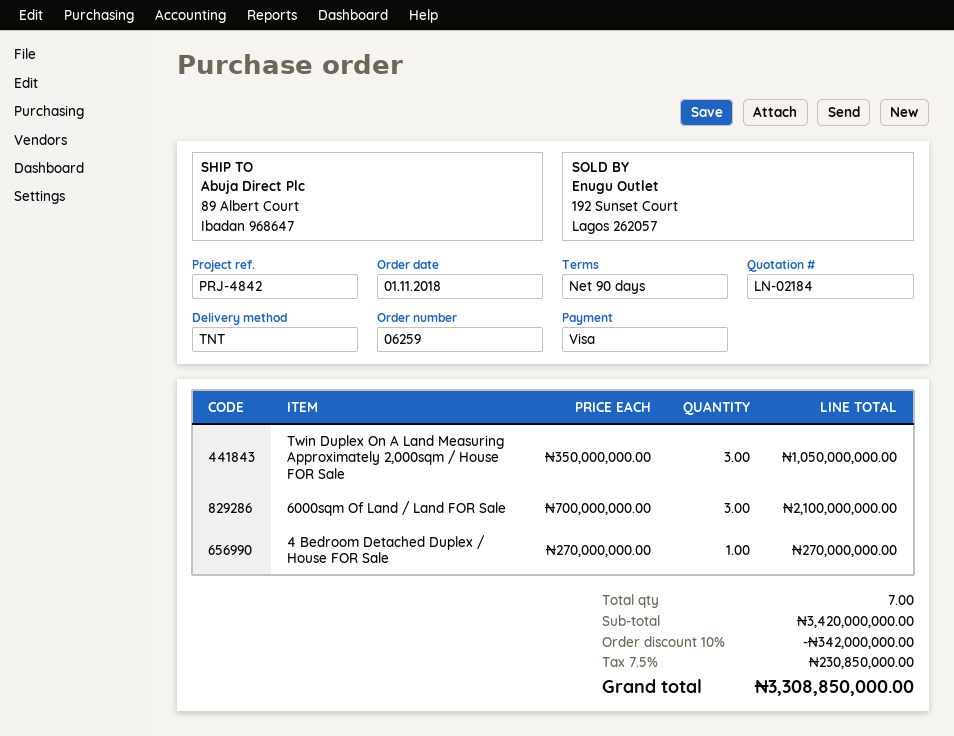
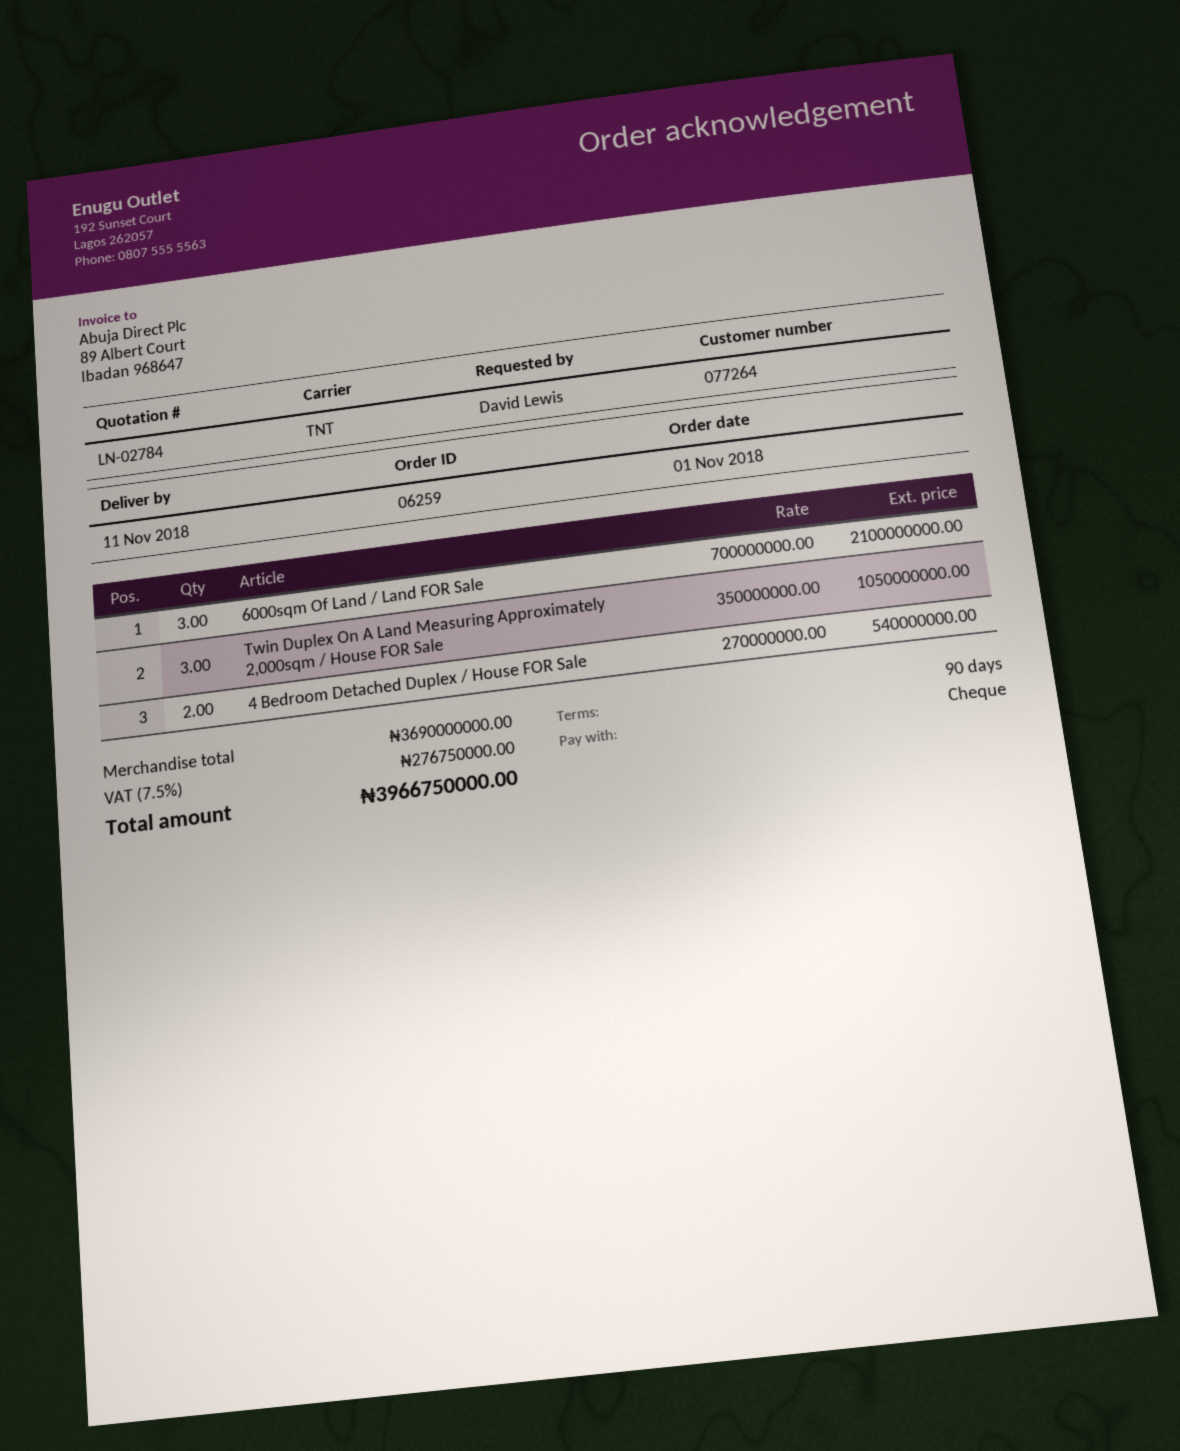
quote number: LN-02184 -> LN-02784
payment method: Visa -> cheque
4 Bedroom Detached Duplex / House FOR Sale: 1 x 270000000.00 = 270000000.00 -> 2 x 270000000.00 = 540000000.00
subtotal: 3420000000.00 -> 3690000000.00
discount: 10% = 342000000.00 -> none
tax: 7.5% = 230850000.00 -> 7.5% = 276750000.00
total: 3308850000.00 -> 3966750000.00

